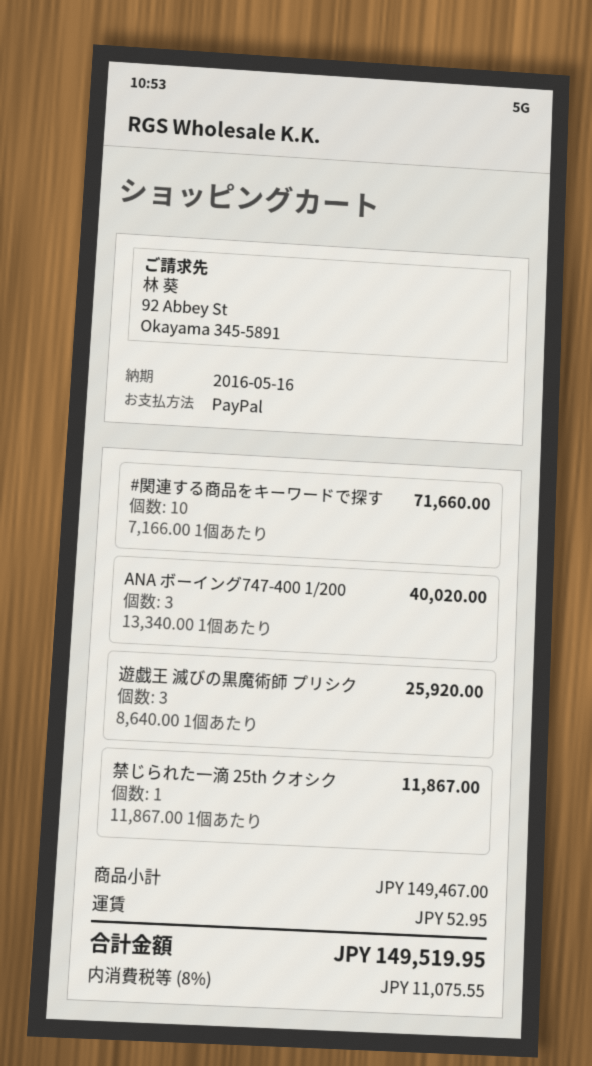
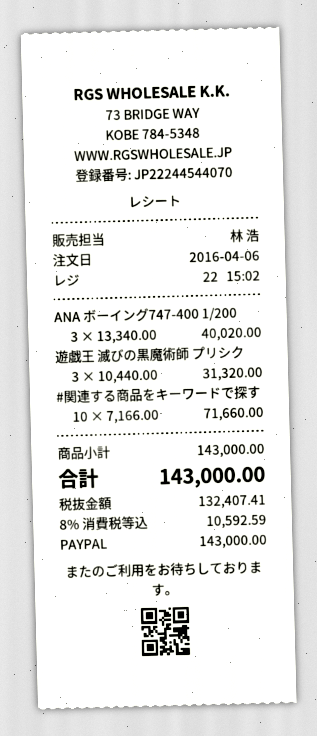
遊戯王 滅びの黒魔術師 プリシク: 3 x 8640.00 = 25920.00 -> 3 x 10440.00 = 31320.00
禁じられた一滴 25th クオシク: 1 x 11867.00 = 11867.00 -> none
subtotal: 149467.00 -> 143000.00
shipping: 52.95 -> none
tax: 8% = 11075.55 -> 8% = 10592.59
total: 149519.95 -> 143000.00

